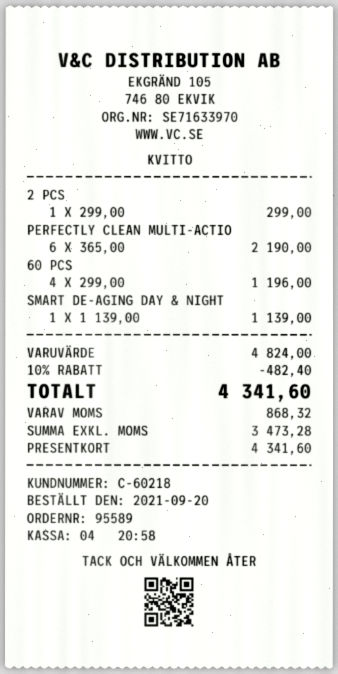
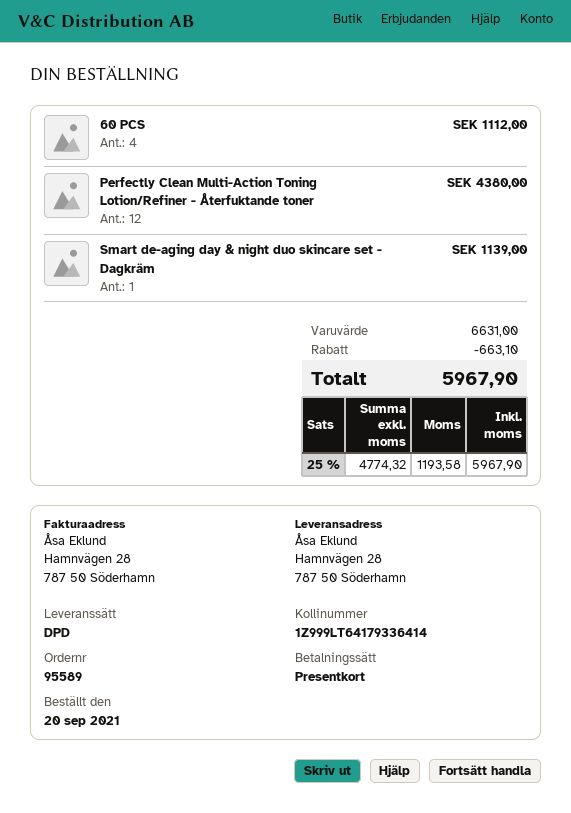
2 PCS: 1 for 299.00 -> none
PERFECTLY CLEAN MULTI-ACTIO: 6 for 2190.00 -> 12 for 4380.00
60 PCS: 4 for 1196.00 -> 4 for 1112.00
subtotal: 4824.00 -> 6631.00
discount: 482.40 -> 663.10
net: 3473.28 -> 4774.32
tax: 868.32 -> 1193.58
total: 4341.60 -> 5967.90

